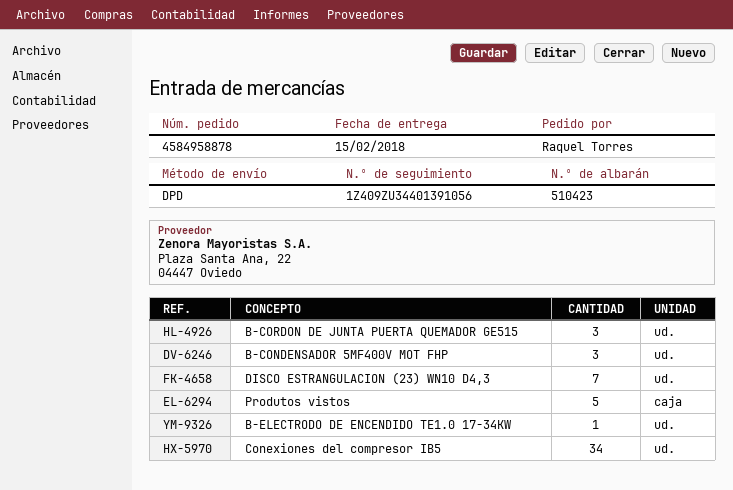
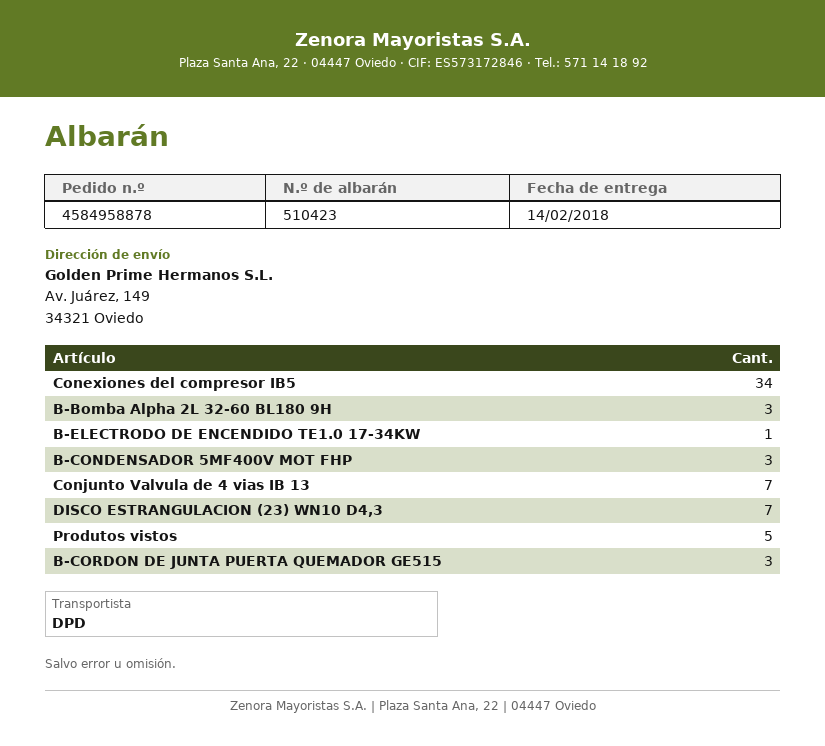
delivery date: 2018-02-15 -> 2018-02-14
B-Bomba Alpha 2L 32-60 BL180 9H: none -> 3
Conjunto Valvula de 4 vias IB 13: none -> 7

